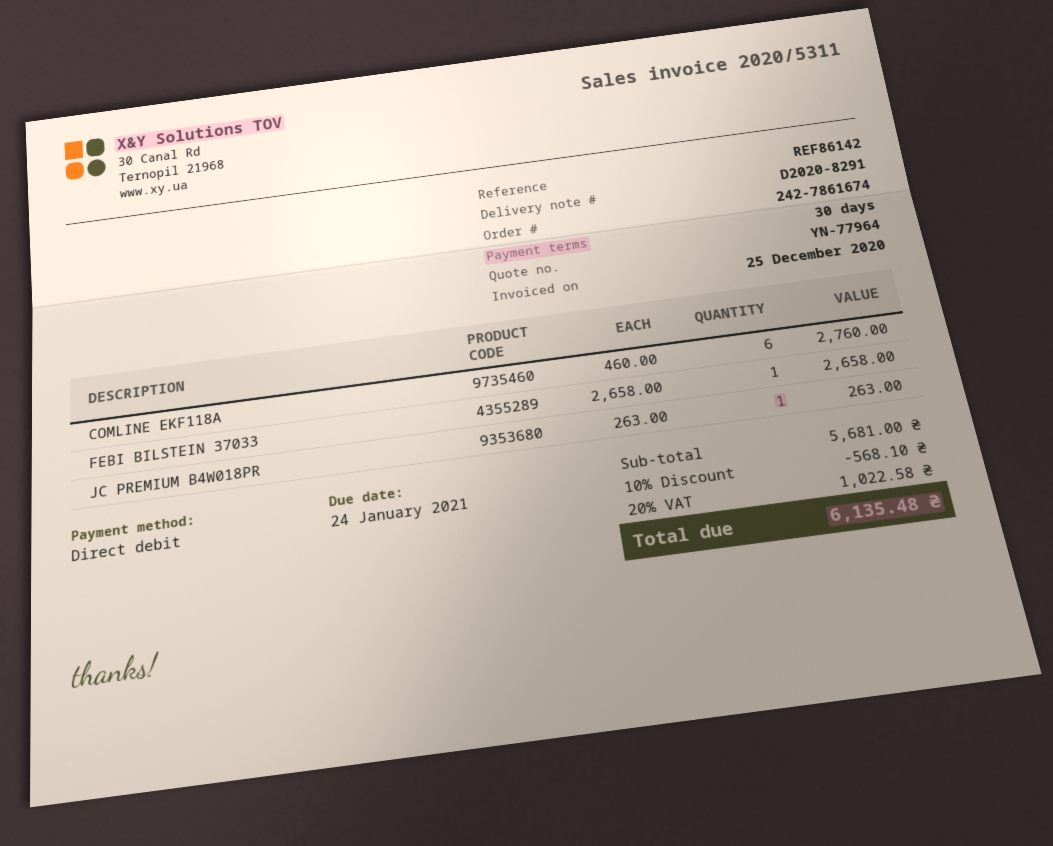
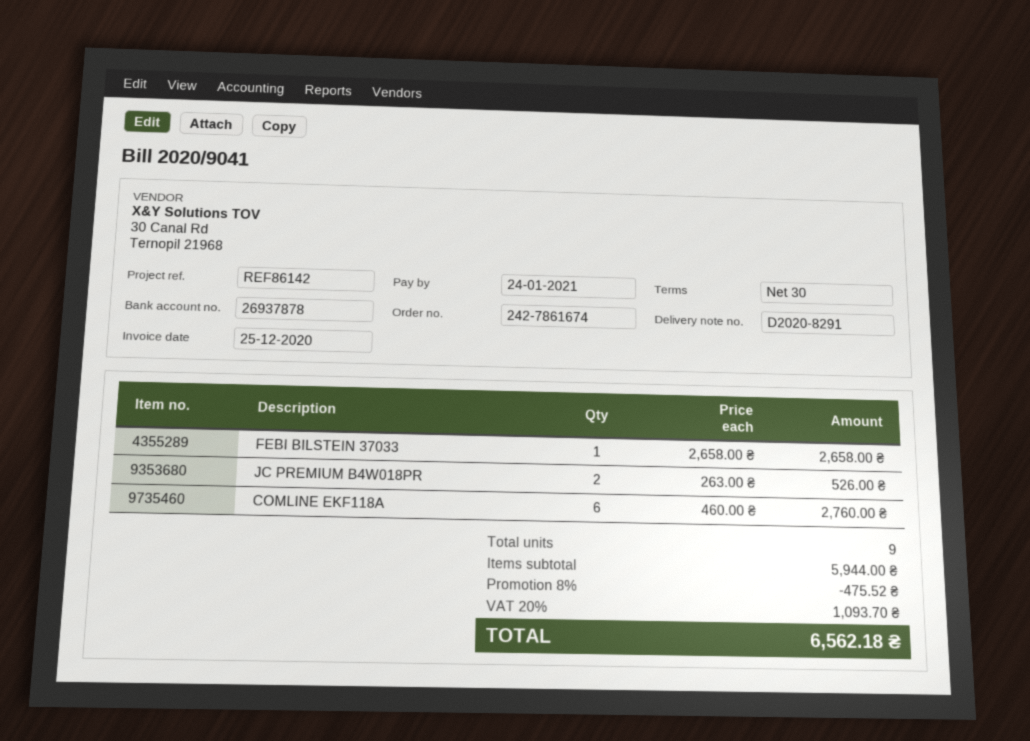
invoice number: 2020/5311 -> 2020/9041
JC PREMIUM B4W018PR: 1 x 263.00 = 263.00 -> 2 x 263.00 = 526.00
subtotal: 5681.00 -> 5944.00
discount: 10% = 568.10 -> 8% = 475.52
tax: 20% = 1022.58 -> 20% = 1093.70
total: 6135.48 -> 6562.18

